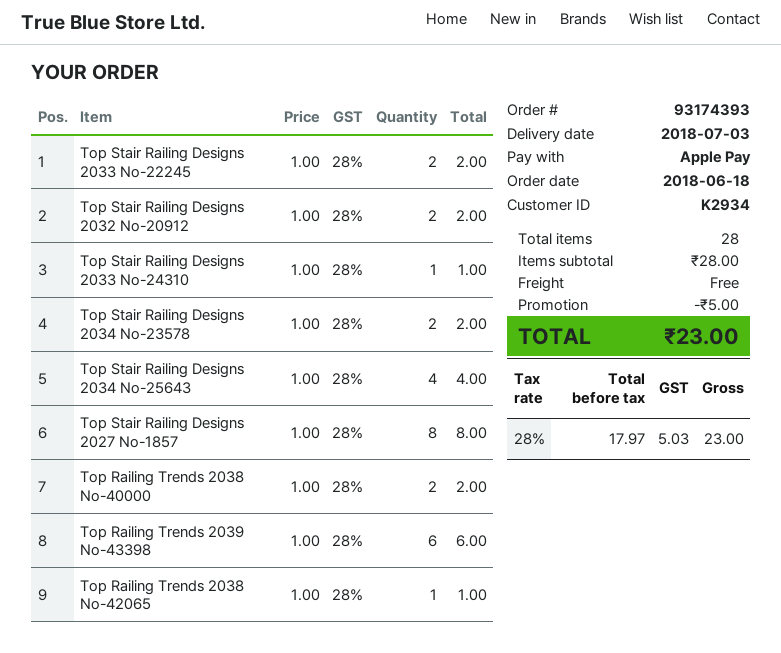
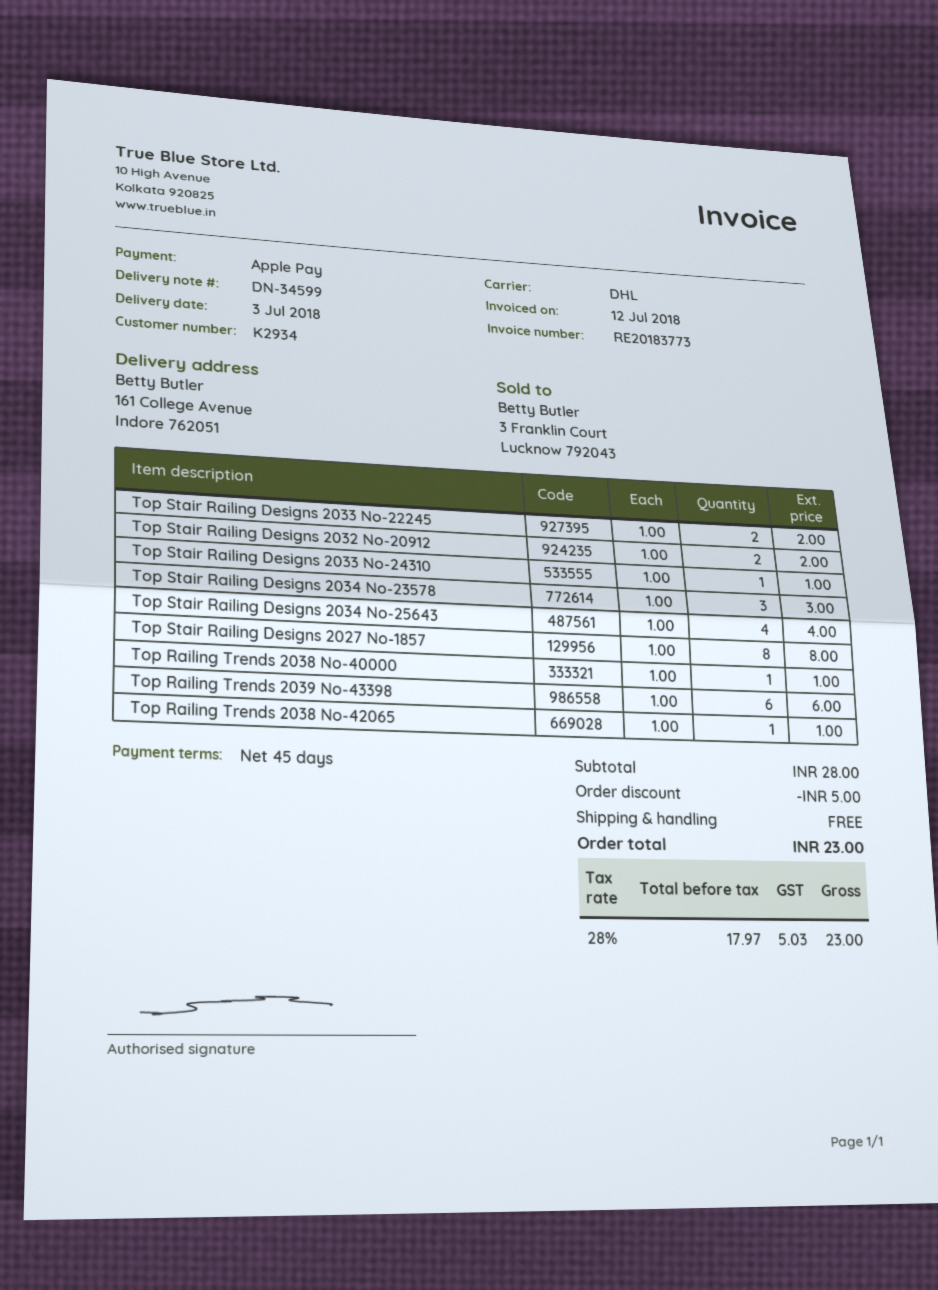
Top Stair Railing Designs 2034 No-23578: 2 x 1.00 = 2.00 -> 3 x 1.00 = 3.00
Top Railing Trends 2038 No-40000: 2 x 1.00 = 2.00 -> 1 x 1.00 = 1.00

